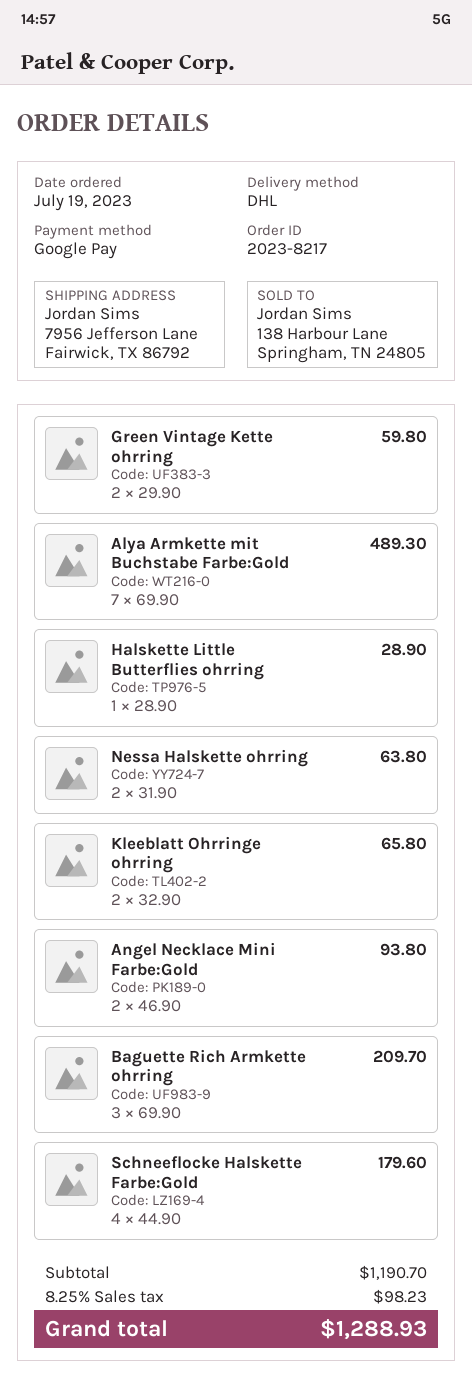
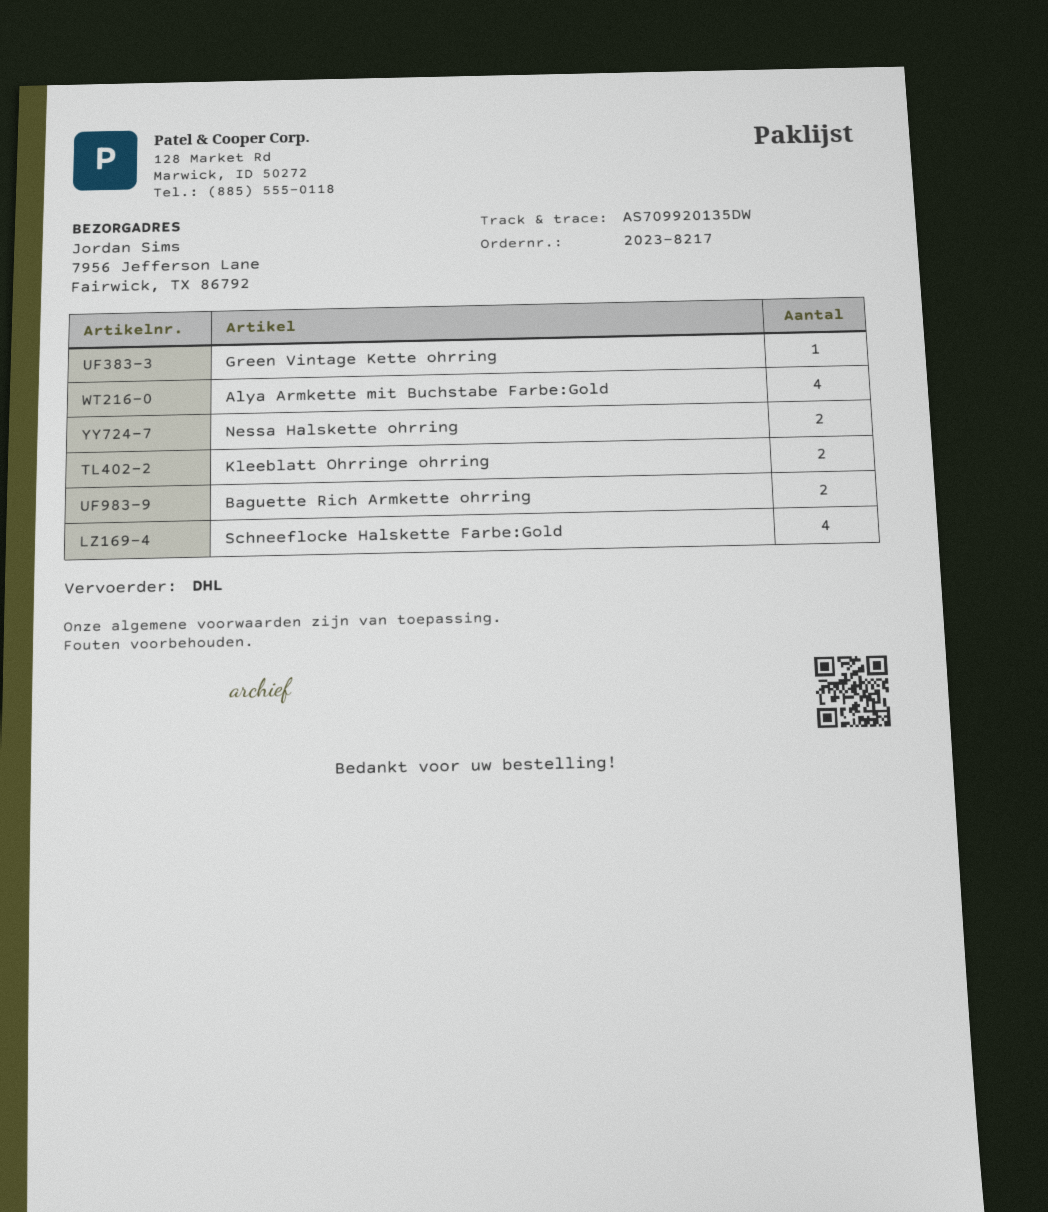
Green Vintage Kette ohrring: 2 -> 1
Alya Armkette mit Buchstabe Farbe:Gold: 7 -> 4
Halskette Little Butterflies ohrring: 1 -> none
Angel Necklace Mini Farbe:Gold: 2 -> none
Baguette Rich Armkette ohrring: 3 -> 2

